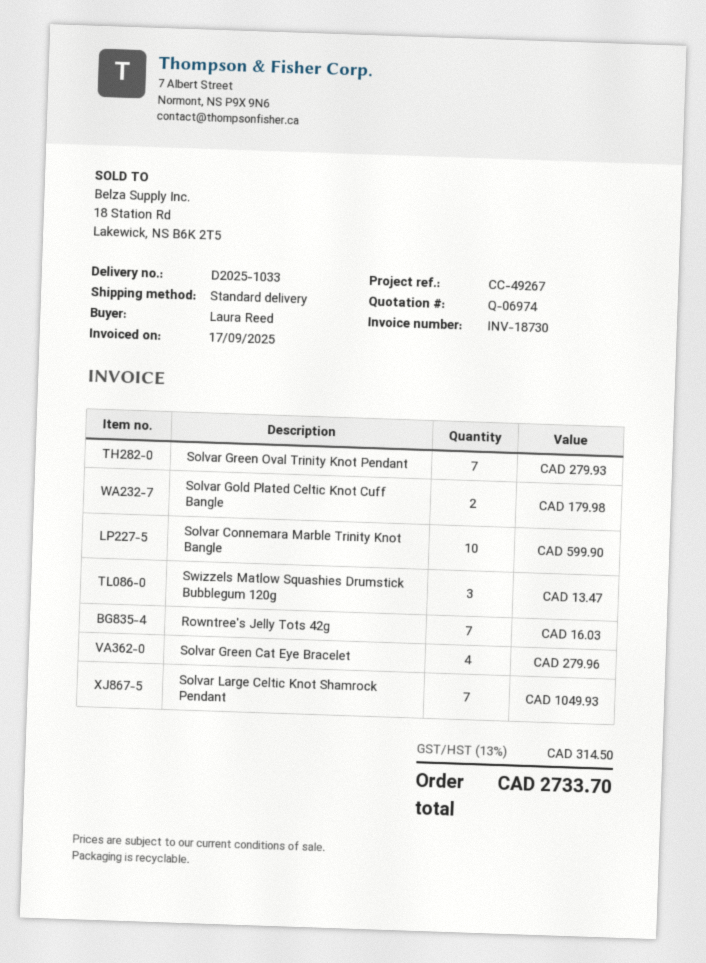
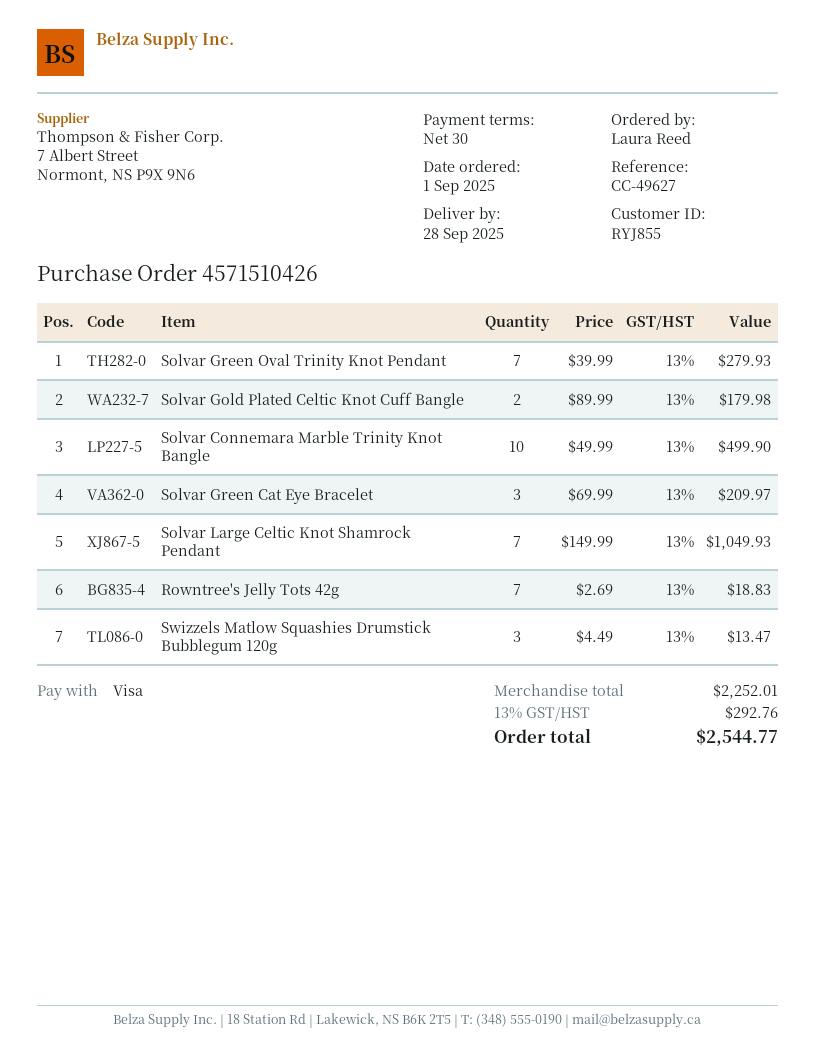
reference: CC-49267 -> CC-49627
Solvar Connemara Marble Trinity Knot Bangle: 10 for 599.90 -> 10 for 499.90
Rowntree's Jelly Tots 42g: 7 for 16.03 -> 7 for 18.83
Solvar Green Cat Eye Bracelet: 4 for 279.96 -> 3 for 209.97
tax: 13% = 314.50 -> 13% = 292.76
total: 2733.70 -> 2544.77

